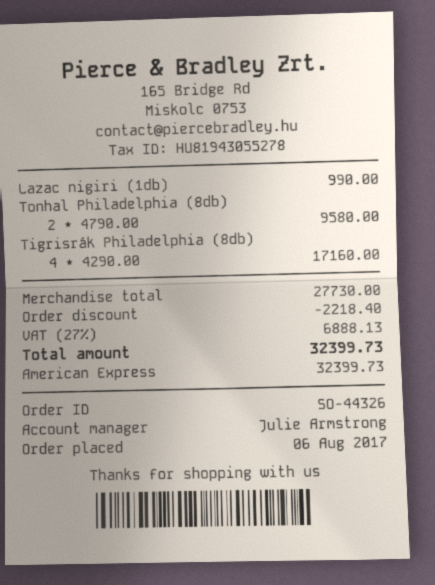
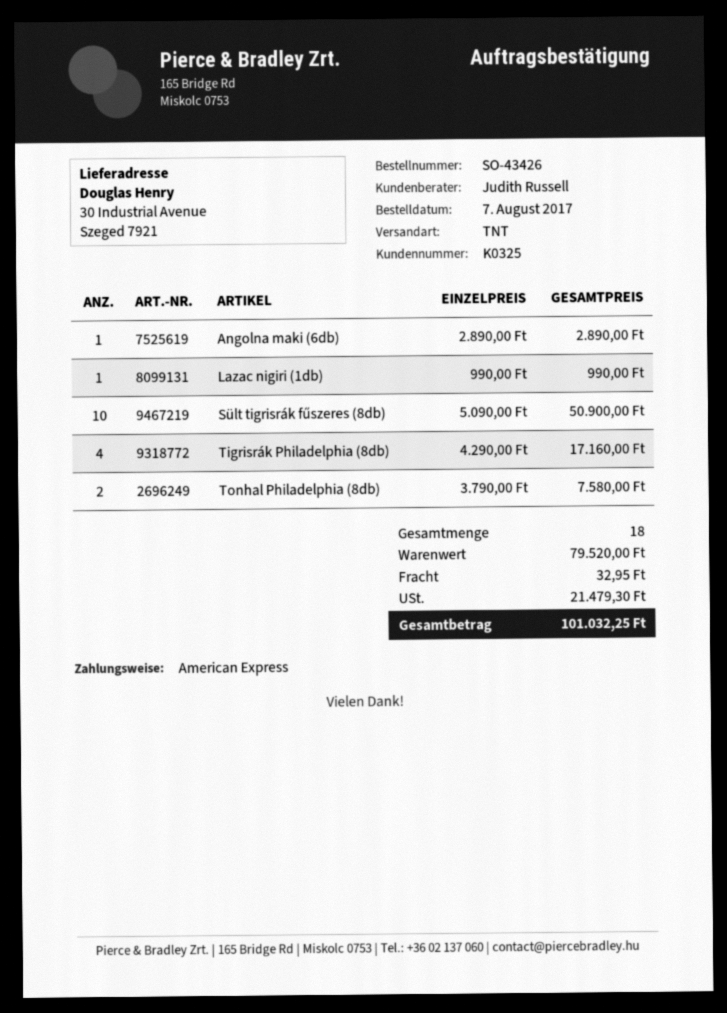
order number: SO-44326 -> SO-43426
order date: 2017-08-06 -> 2017-08-07
sales rep: Julie Armstrong -> Judith Russell
Tonhal Philadelphia (8db): 2 x 4790.00 = 9580.00 -> 2 x 3790.00 = 7580.00
Angolna maki (6db): none -> 1 x 2890.00 = 2890.00
Sült tigrisrák fűszeres (8db): none -> 10 x 5090.00 = 50900.00
subtotal: 27730.00 -> 79520.00
discount: 2218.40 -> none
shipping: none -> 32.95
tax: 6888.13 -> 21479.30
total: 32399.73 -> 101032.25

